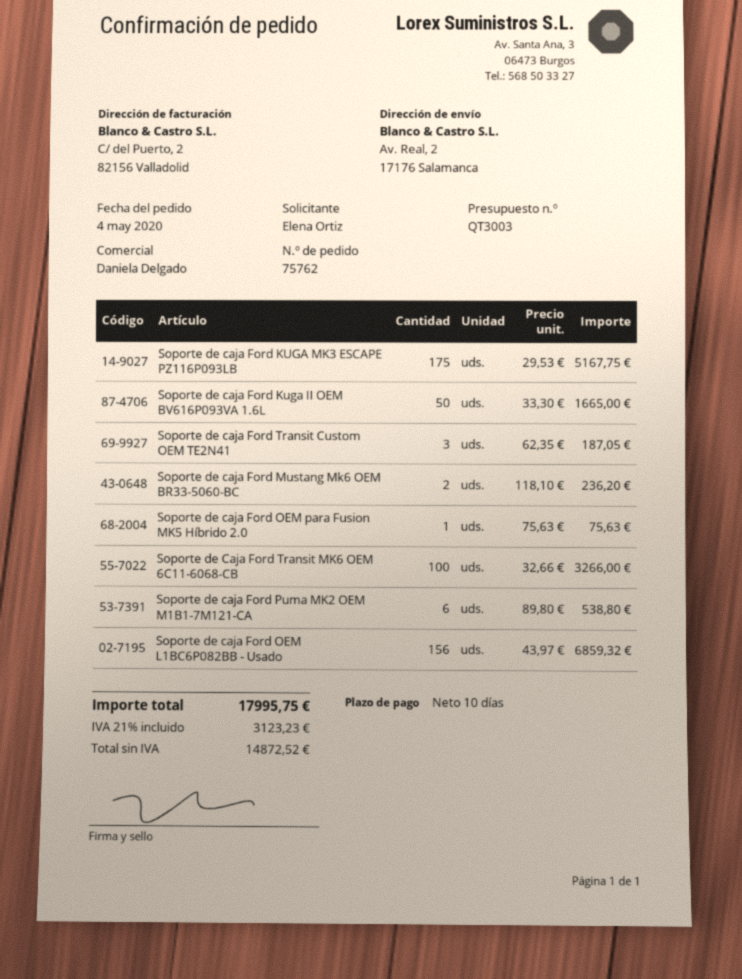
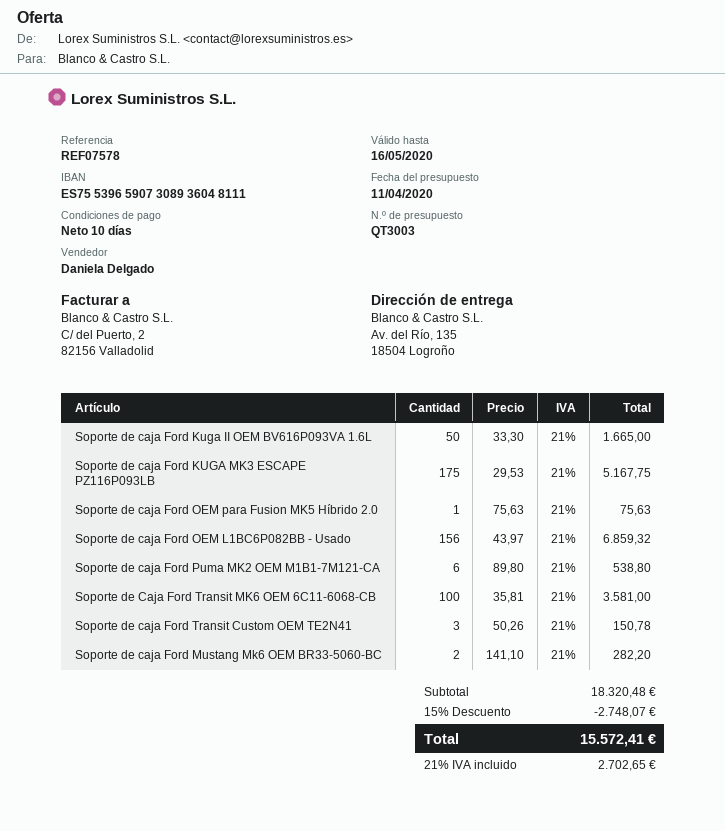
ship to: Av. Real, 2, 17176 Salamanca -> Av. del Río, 135, 18504 Logroño
Soporte de caja Ford Transit Custom OEM TE2N41: 3 x 62.35 = 187.05 -> 3 x 50.26 = 150.78
Soporte de caja Ford Mustang Mk6 OEM BR33-5060-BC: 2 x 118.10 = 236.20 -> 2 x 141.10 = 282.20
Soporte de Caja Ford Transit MK6 OEM 6C11-6068-CB: 100 x 32.66 = 3266.00 -> 100 x 35.81 = 3581.00
discount: none -> 15% = 2748.07
tax: 21% = 3123.23 -> 21% = 2702.65
total: 17995.75 -> 15572.41

